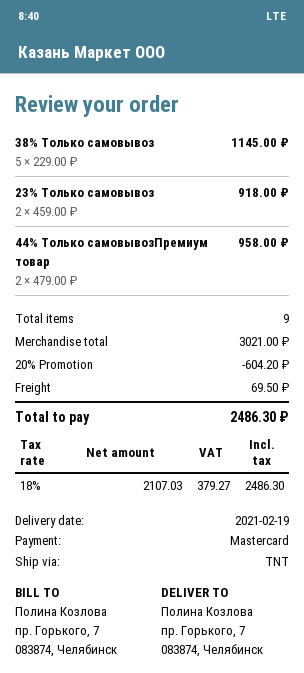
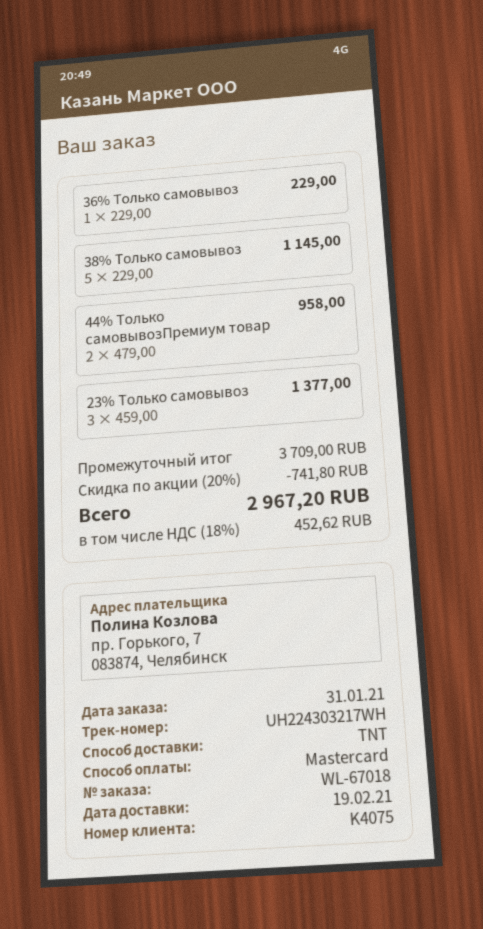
23% Только самовывоз: 2 x 459.00 = 918.00 -> 3 x 459.00 = 1377.00
36% Только самовывоз: none -> 1 x 229.00 = 229.00
subtotal: 3021.00 -> 3709.00
discount: 20% = 604.20 -> 20% = 741.80
shipping: 69.50 -> none
tax: 18% = 379.27 -> 18% = 452.62
total: 2486.30 -> 2967.20

